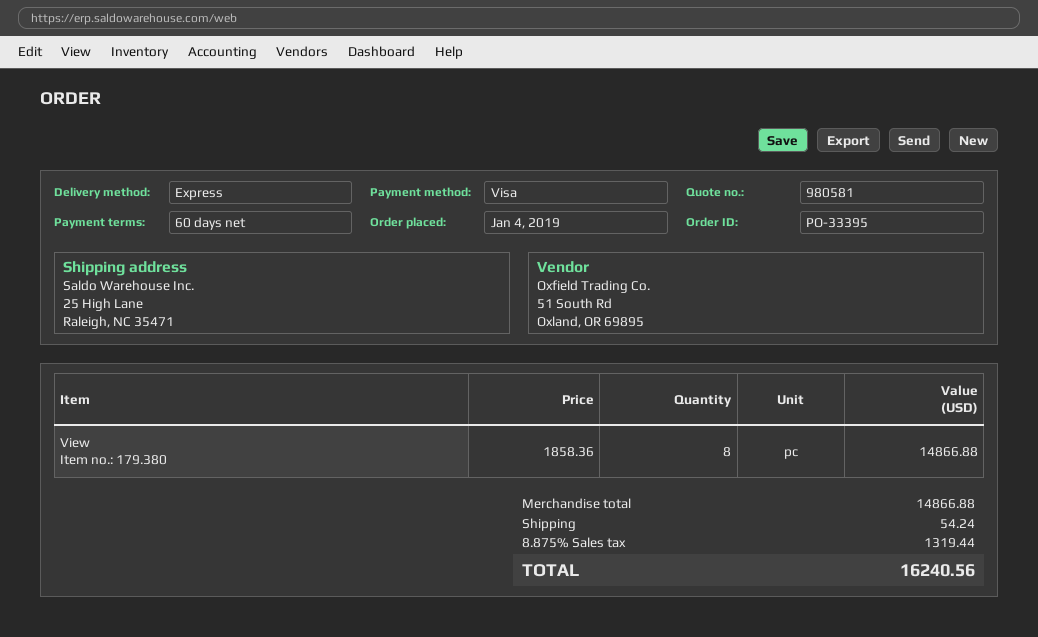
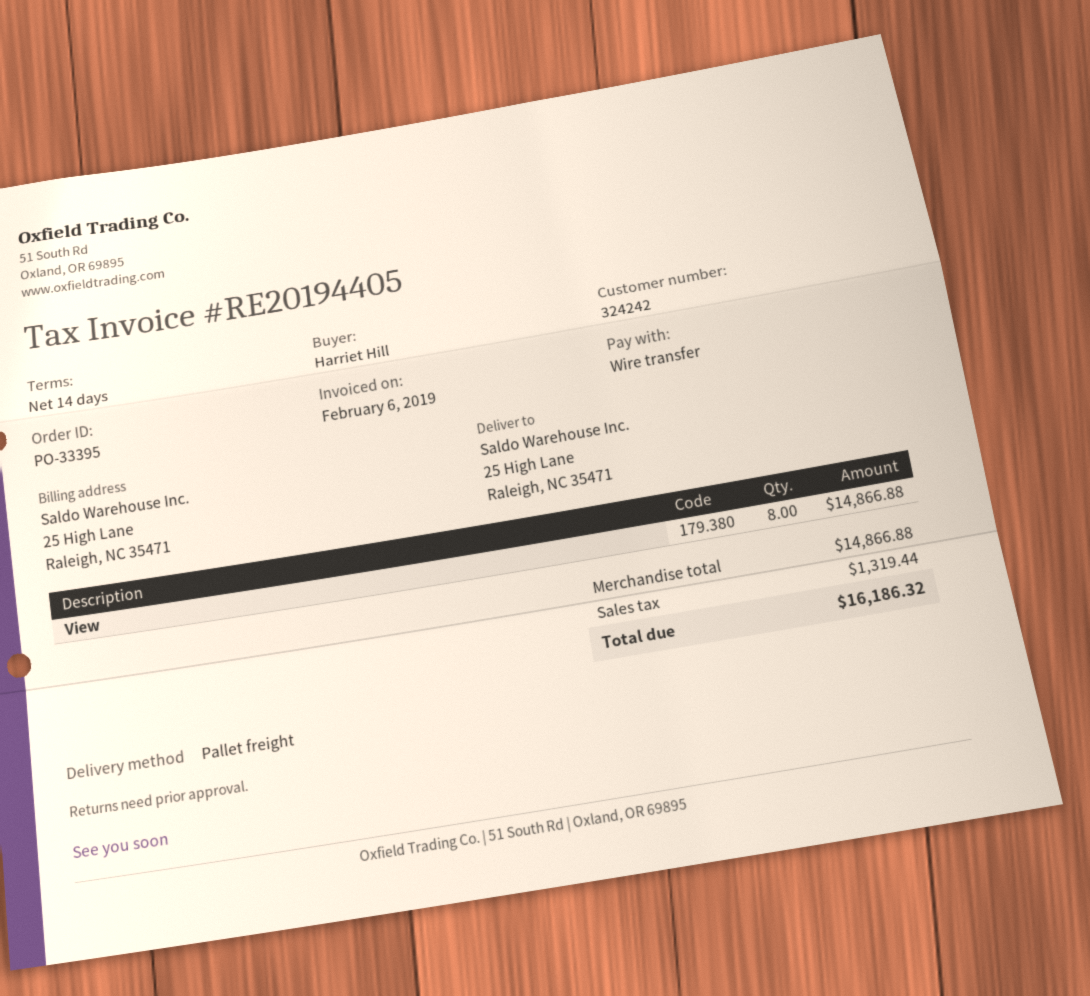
payment terms: 60 days -> 14 days
payment method: Visa -> bank transfer
shipping method: express -> pallet freight
shipping: 54.24 -> none
total: 16240.56 -> 16186.32

